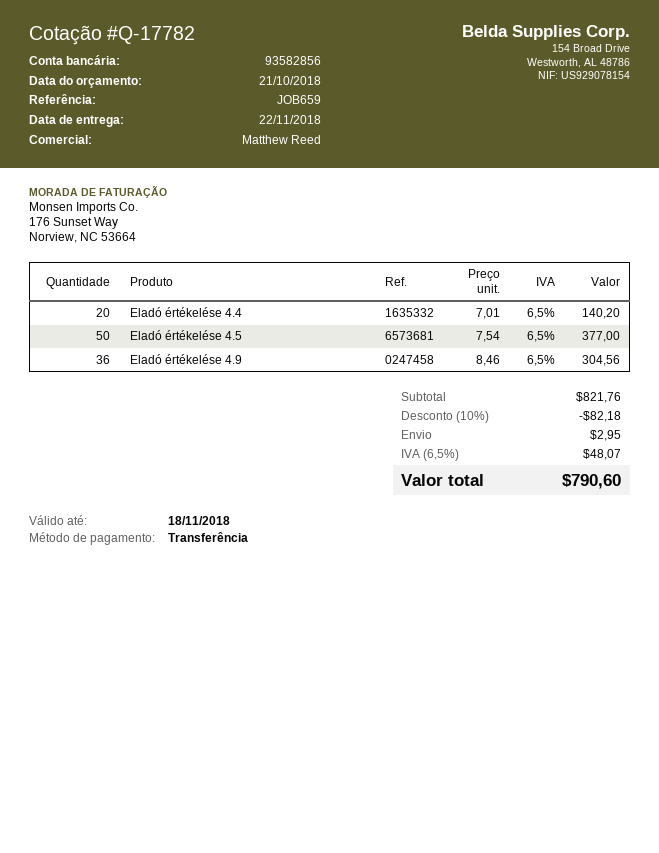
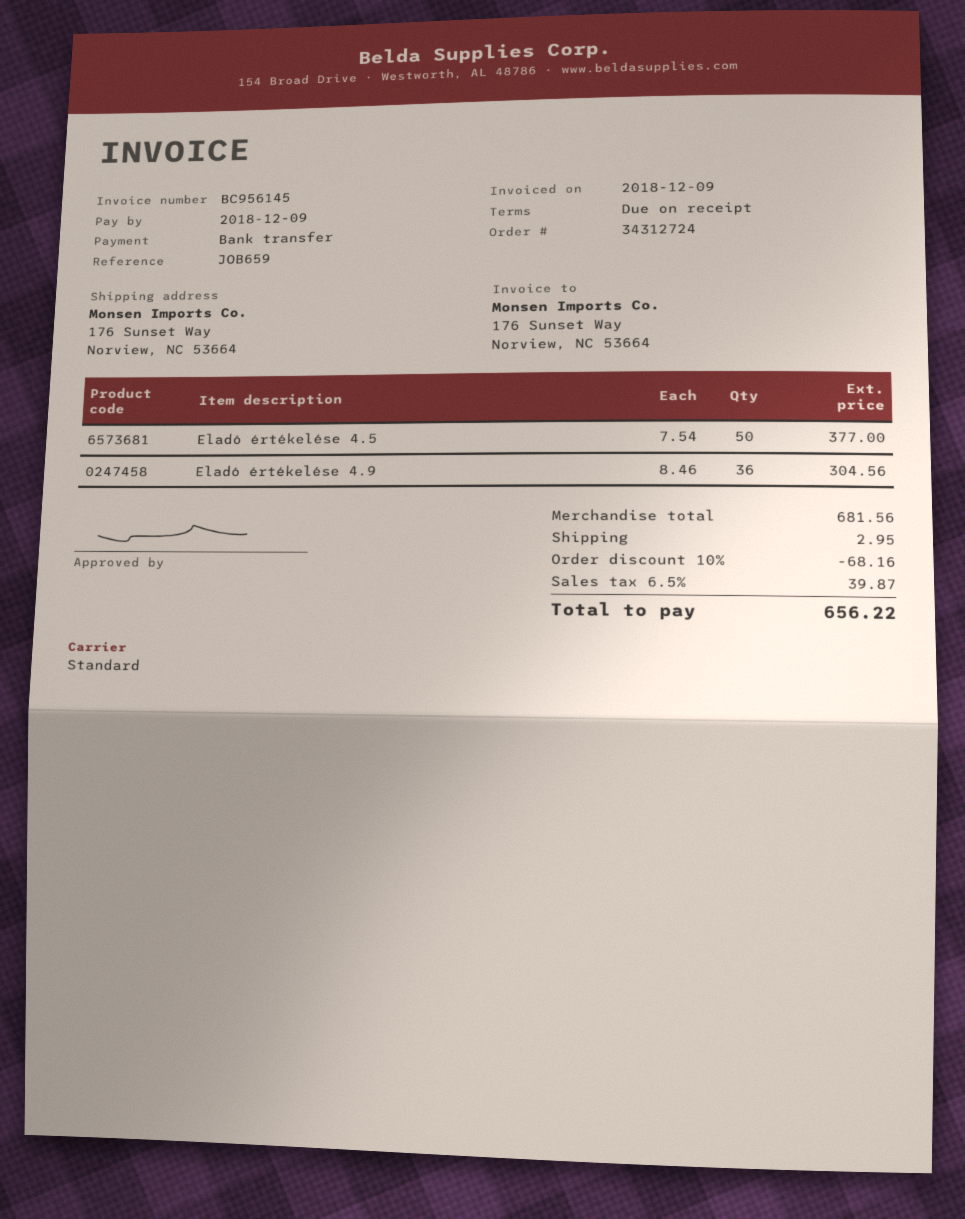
Eladó értékelése 4.4: 20 x 7.01 = 140.20 -> none
subtotal: 821.76 -> 681.56
discount: 10% = 82.18 -> 10% = 68.16
tax: 6.5% = 48.07 -> 6.5% = 39.87
total: 790.60 -> 656.22

